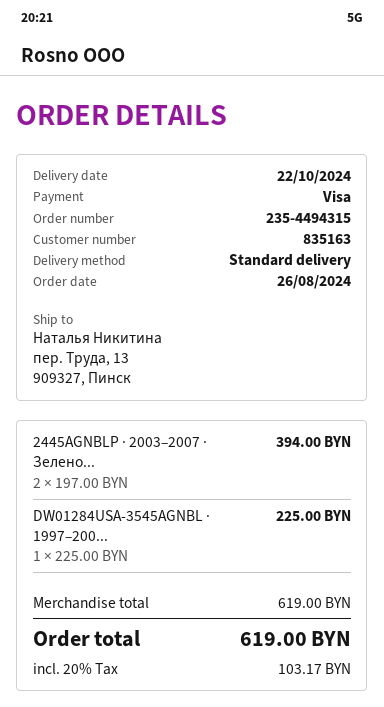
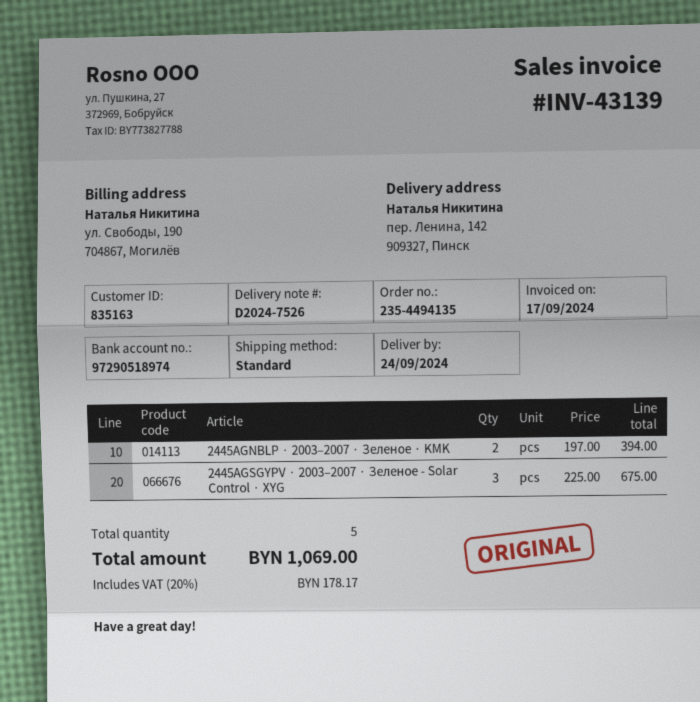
order number: 235-4494315 -> 235-4494135
delivery date: 2024-10-22 -> 2024-09-24
ship to: пер. Труда, 13, 909327, Пинск -> пер. Ленина, 142, 909327, Пинск
DW01284USA-3545AGNBL · 1997–200...: 1 x 225.00 = 225.00 -> none
2445AGSGYPV · 2003–2007 · Зеленое - Solar Control · XYG: none -> 3 x 225.00 = 675.00
tax: 20% = 103.17 -> 20% = 178.17
total: 619.00 -> 1069.00

